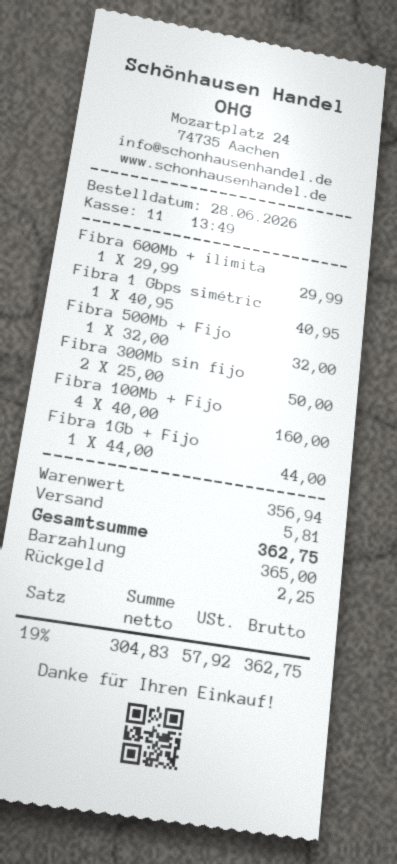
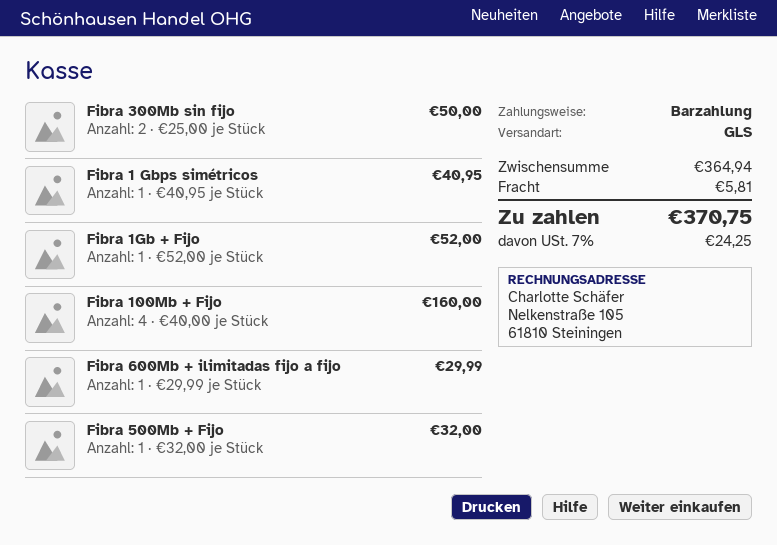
Fibra 1Gb + Fijo: 1 x 44.00 = 44.00 -> 1 x 52.00 = 52.00
subtotal: 356.94 -> 364.94
tax: 19% = 57.92 -> 7% = 24.25
total: 362.75 -> 370.75

